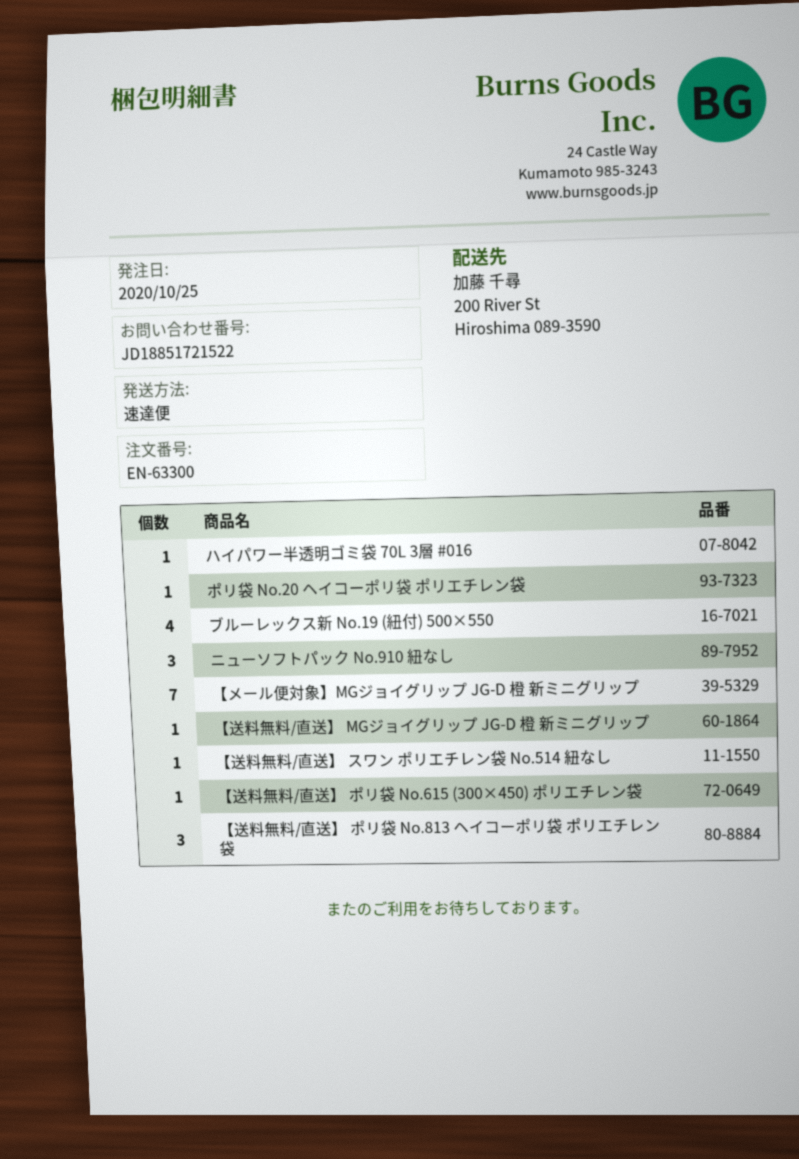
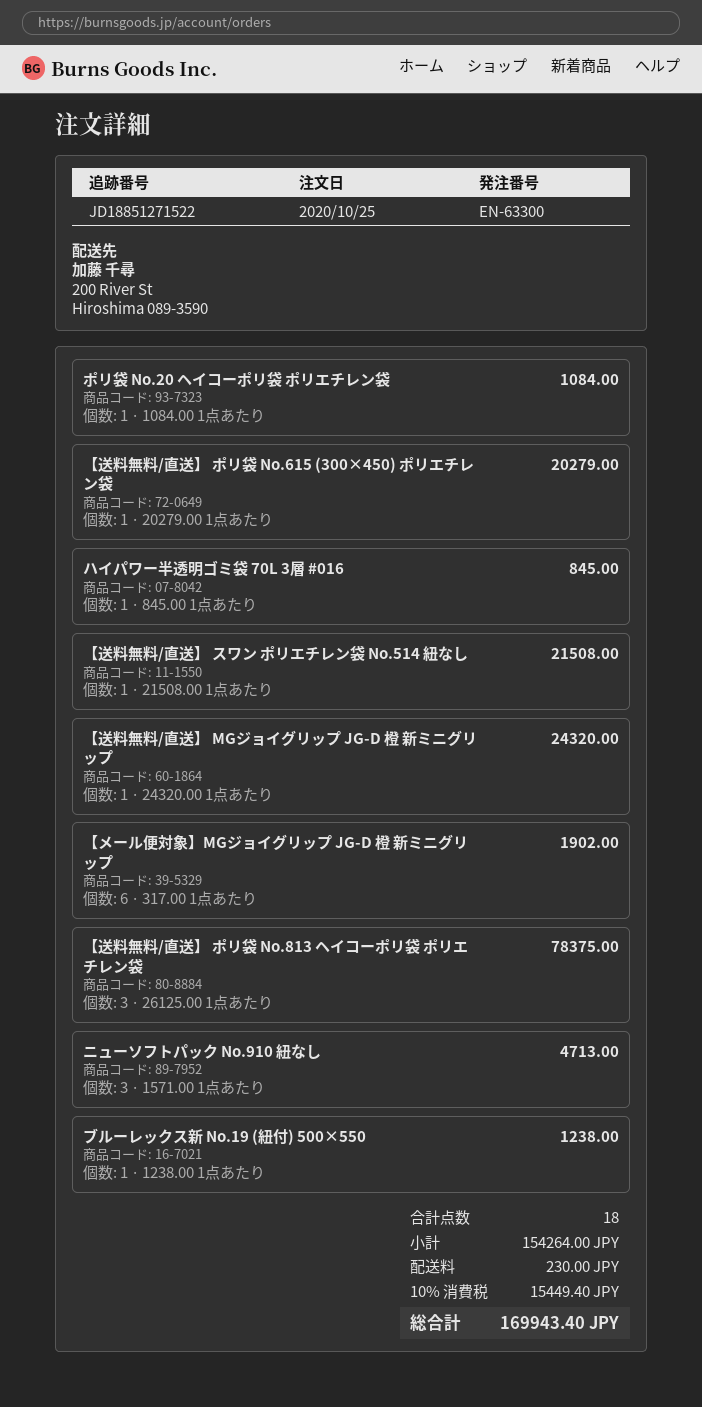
tracking number: JD18851721522 -> JD18851271522
ブルーレックス新 No.19 (紐付) 500×550: 4 -> 1
【メール便対象】MGジョイグリップ JG-D 橙 新ミニグリップ: 7 -> 6

